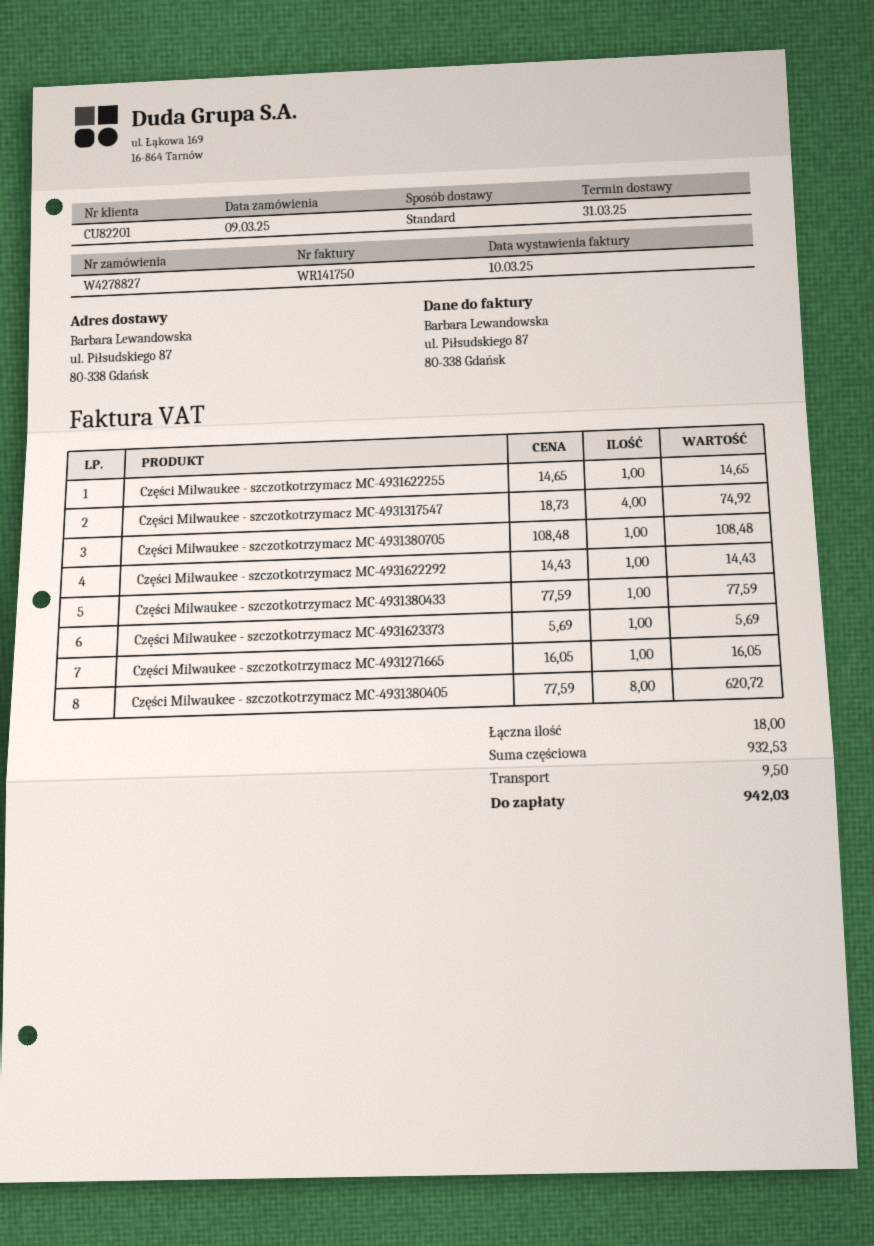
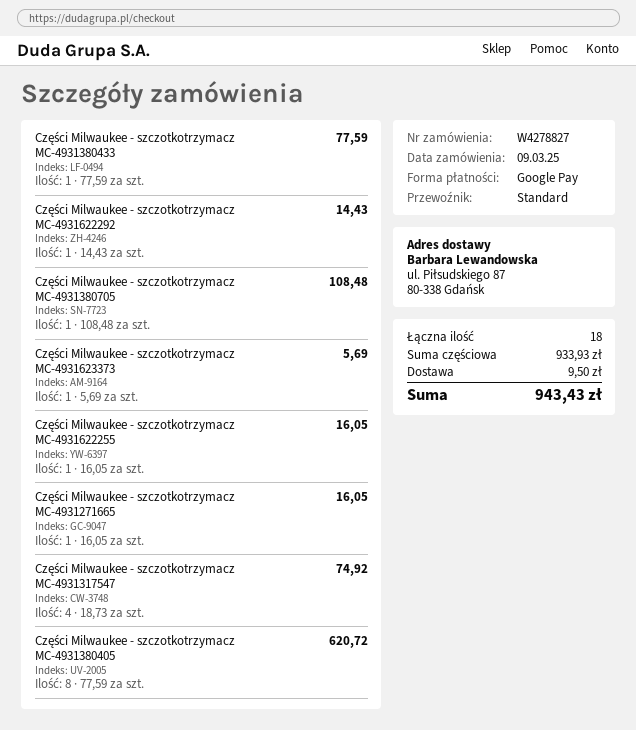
Części Milwaukee - szczotkotrzymacz MC-4931622255: 1 x 14.65 = 14.65 -> 1 x 16.05 = 16.05
subtotal: 932.53 -> 933.93
total: 942.03 -> 943.43

